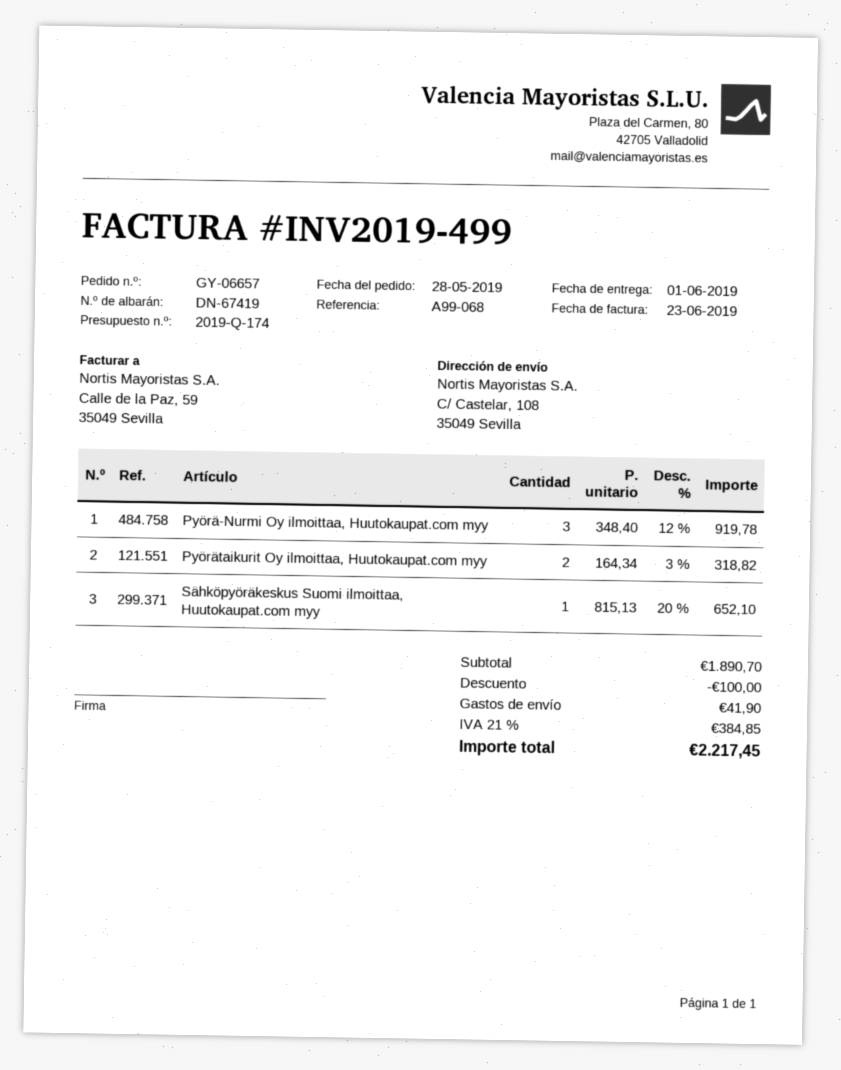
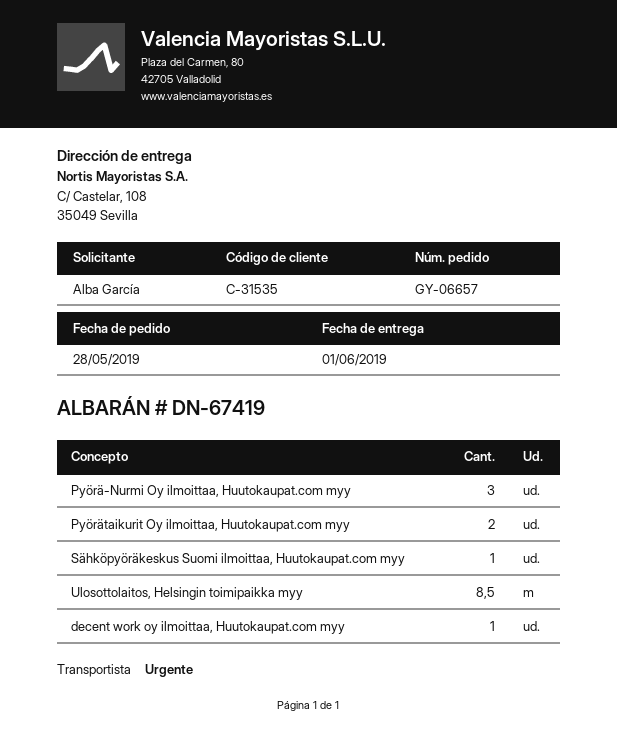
Ulosottolaitos, Helsingin toimipaikka myy: none -> 8.5
decent work oy ilmoittaa, Huutokaupat.com myy: none -> 1

